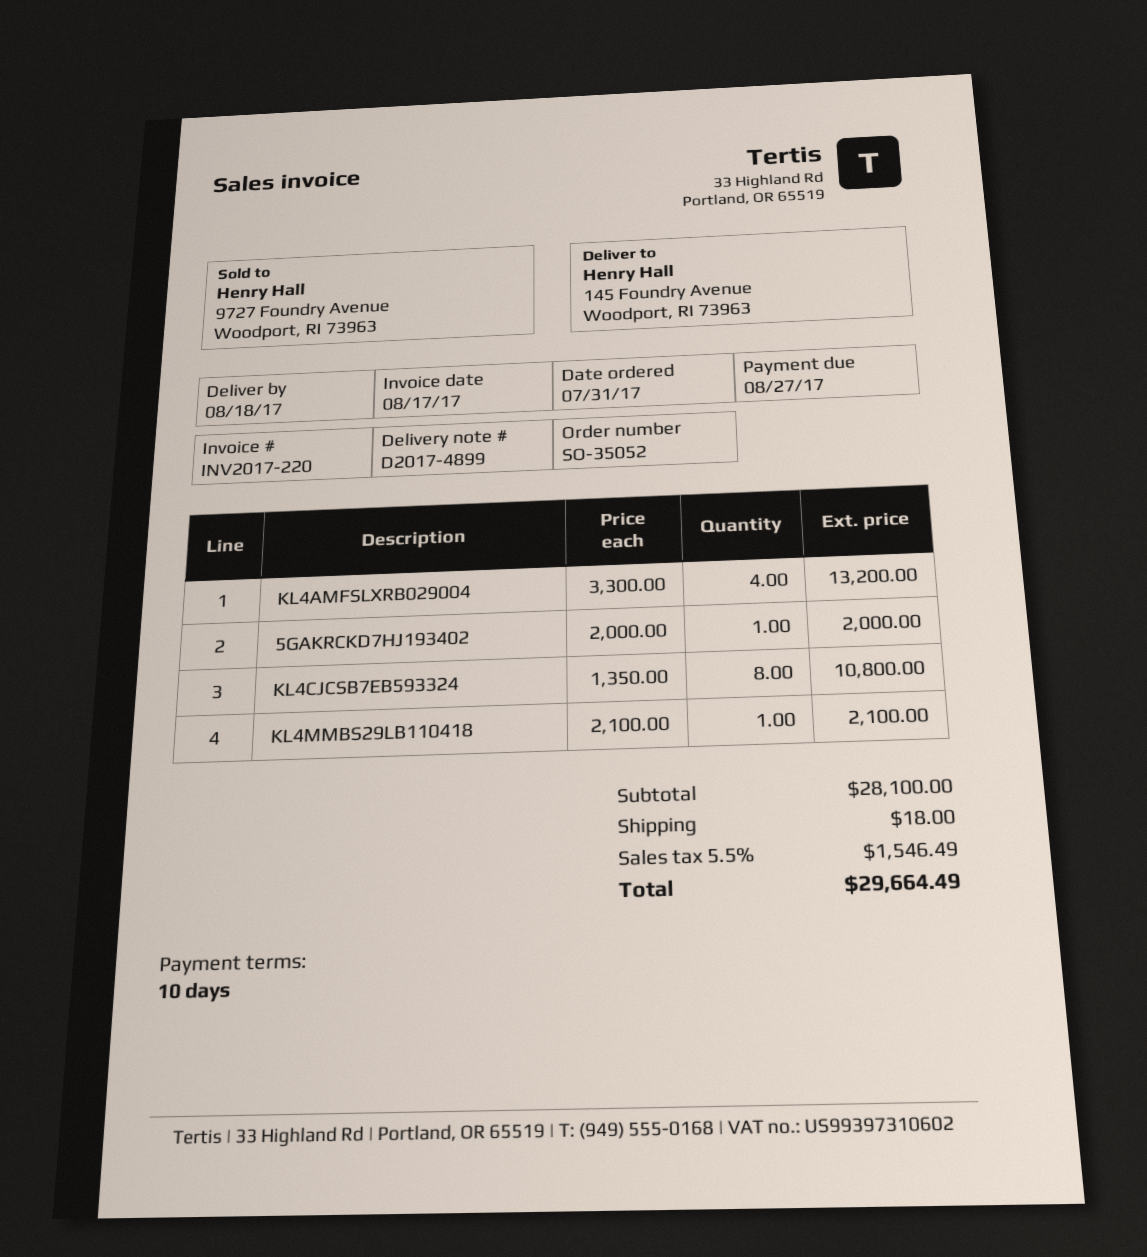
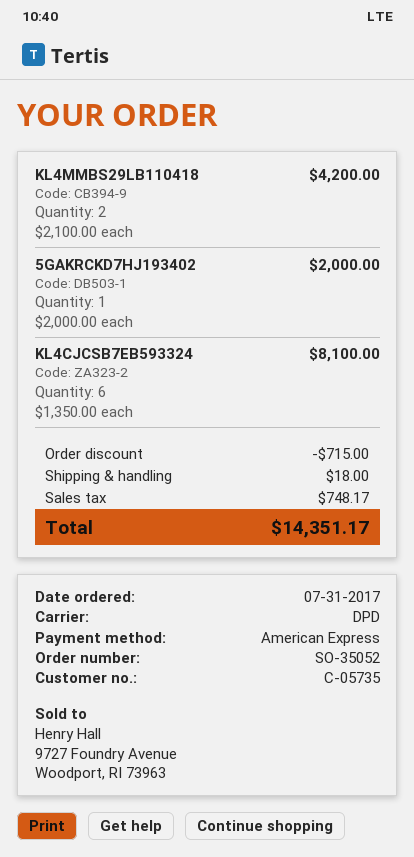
KL4AMFSLXRB029004: 4 x 3300.00 = 13200.00 -> none
KL4CJCSB7EB593324: 8 x 1350.00 = 10800.00 -> 6 x 1350.00 = 8100.00
KL4MMBS29LB110418: 1 x 2100.00 = 2100.00 -> 2 x 2100.00 = 4200.00
discount: none -> 715.00
tax: 1546.49 -> 748.17
total: 29664.49 -> 14351.17

